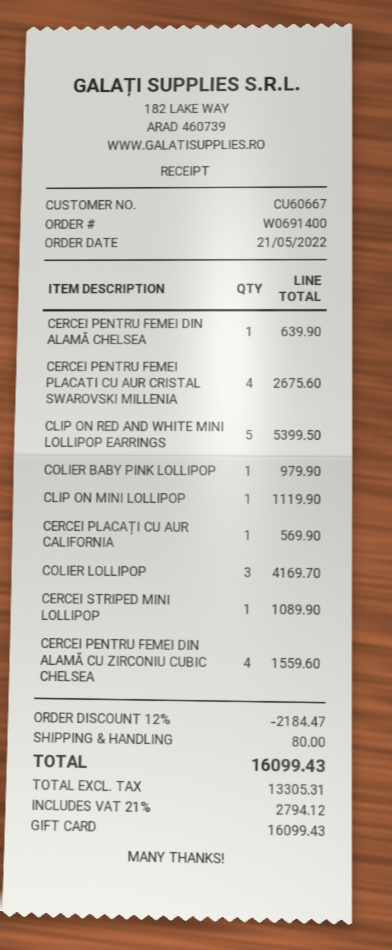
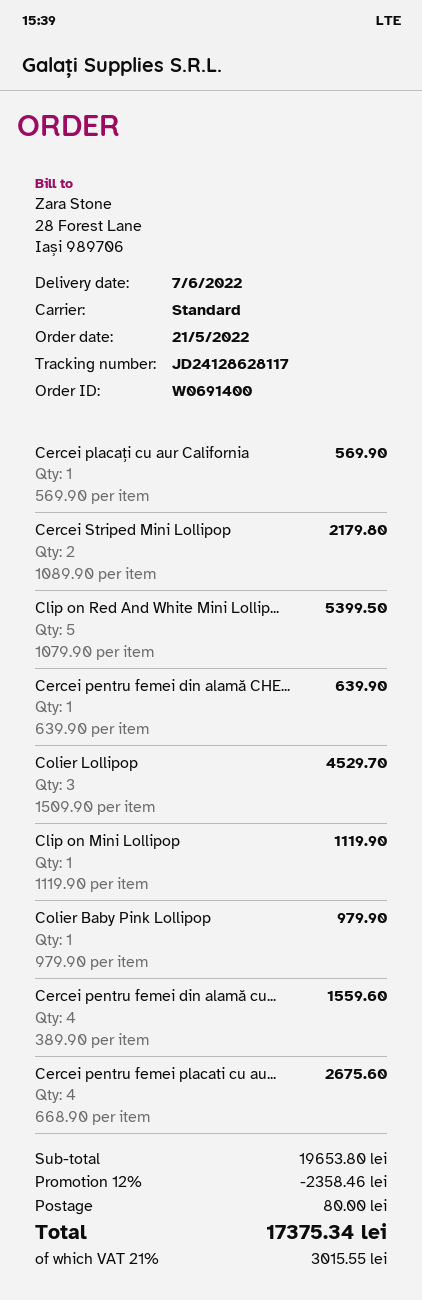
COLIER LOLLIPOP: 3 for 4169.70 -> 3 for 4529.70
CERCEI STRIPED MINI LOLLIPOP: 1 for 1089.90 -> 2 for 2179.80
discount: 12% = 2184.47 -> 12% = 2358.46
tax: 21% = 2794.12 -> 21% = 3015.55
total: 16099.43 -> 17375.34

